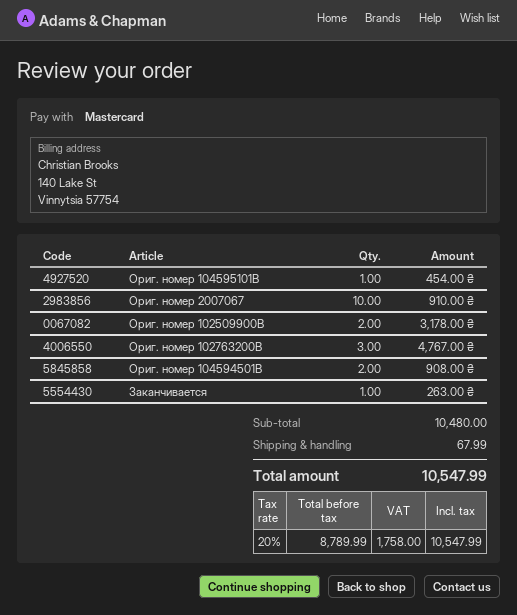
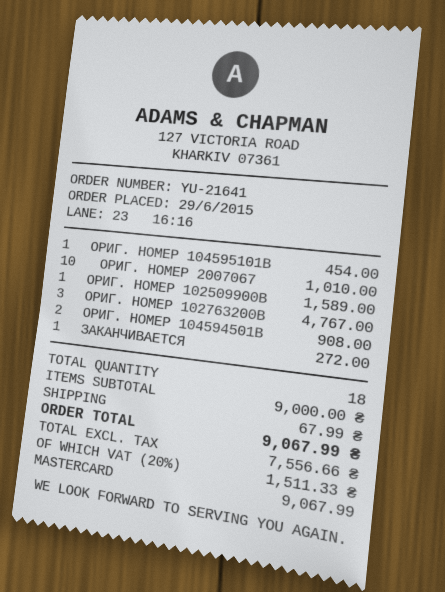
Ориг. номер 2007067: 10 for 910.00 -> 10 for 1010.00
Ориг. номер 102509900B: 2 for 3178.00 -> 1 for 1589.00
Заканчивается: 1 for 263.00 -> 1 for 272.00
subtotal: 10480.00 -> 9000.00
net: 8789.99 -> 7556.66
tax: 20% = 1758.00 -> 20% = 1511.33
total: 10547.99 -> 9067.99

